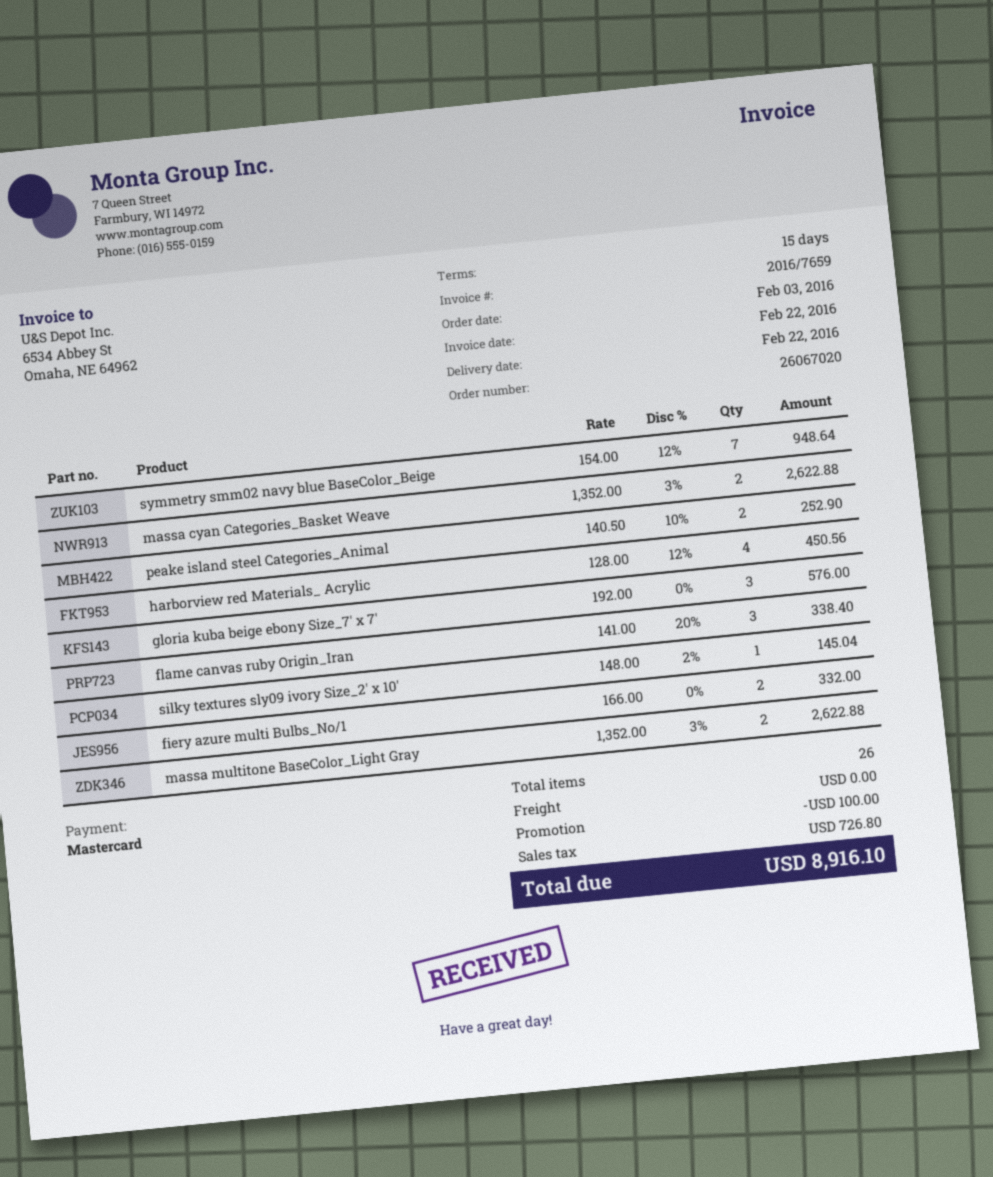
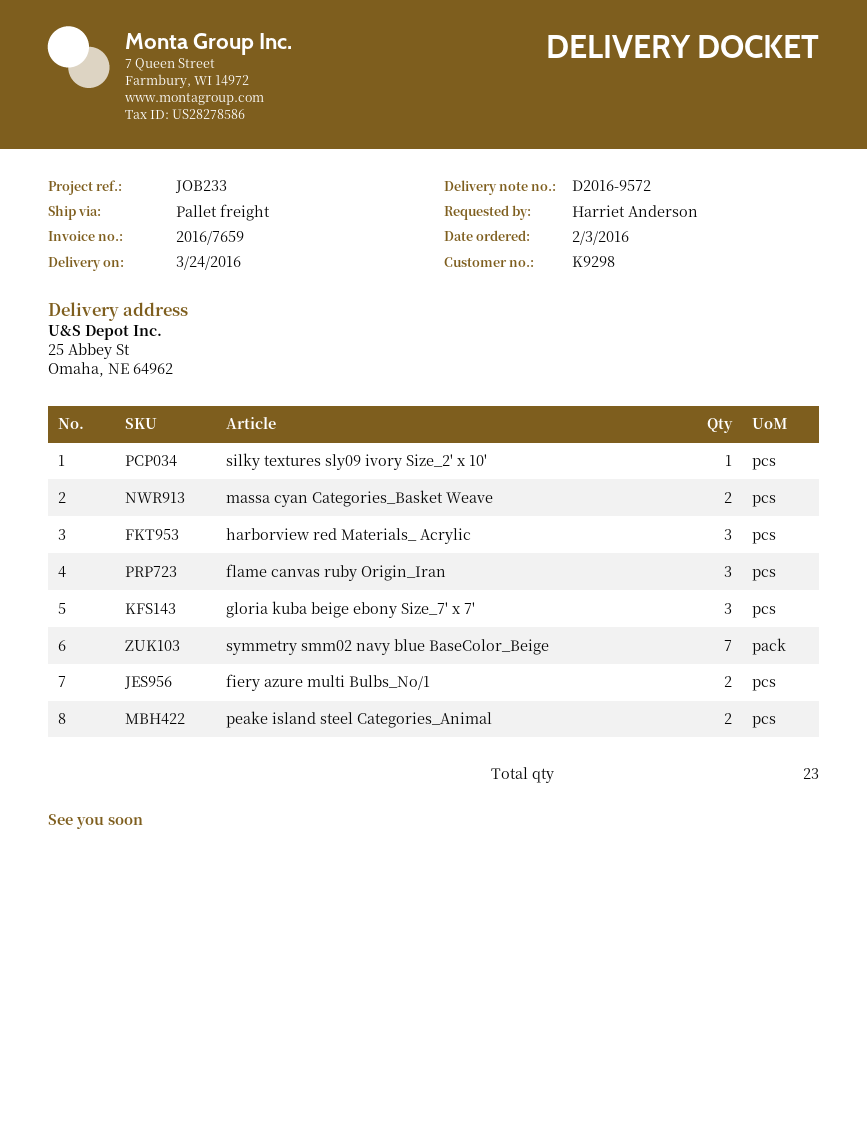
delivery date: 2016-02-22 -> 2016-03-24
harborview red Materials_ Acrylic: 4 -> 3
massa multitone BaseColor_Light Gray: 2 -> none
total quantity: 26 -> 23

